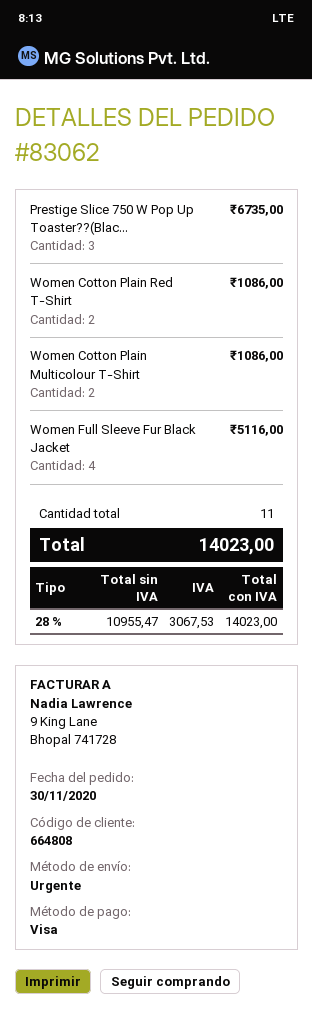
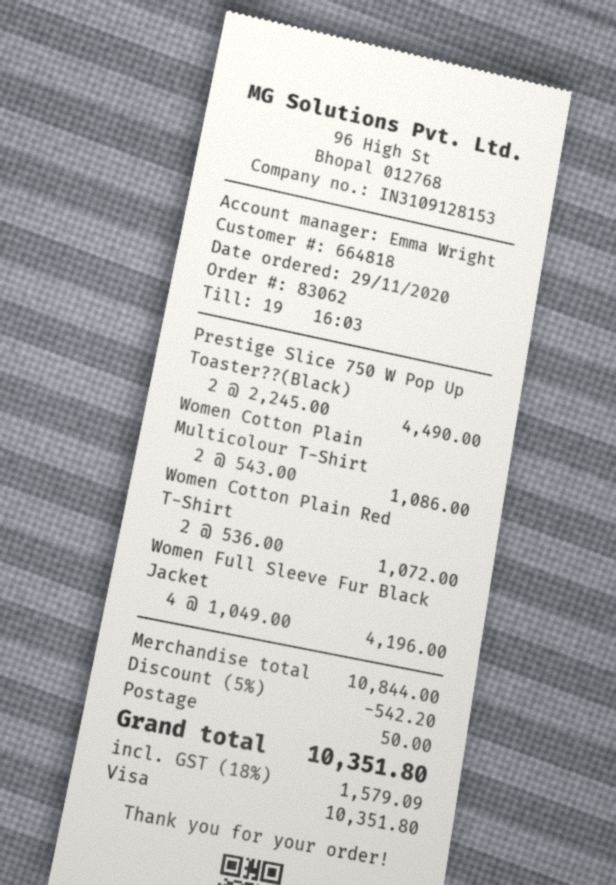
order date: 2020-11-30 -> 2020-11-29
customer number: 664808 -> 664818
Prestige Slice 750 W Pop Up Toaster??(Blac...: 3 for 6735.00 -> 2 for 4490.00
Women Cotton Plain Red T-Shirt: 2 for 1086.00 -> 2 for 1072.00
Women Full Sleeve Fur Black Jacket: 4 for 5116.00 -> 4 for 4196.00
discount: none -> 5% = 542.20
shipping: none -> 50.00
tax: 28% = 3067.53 -> 18% = 1579.09
total: 14023.00 -> 10351.80

